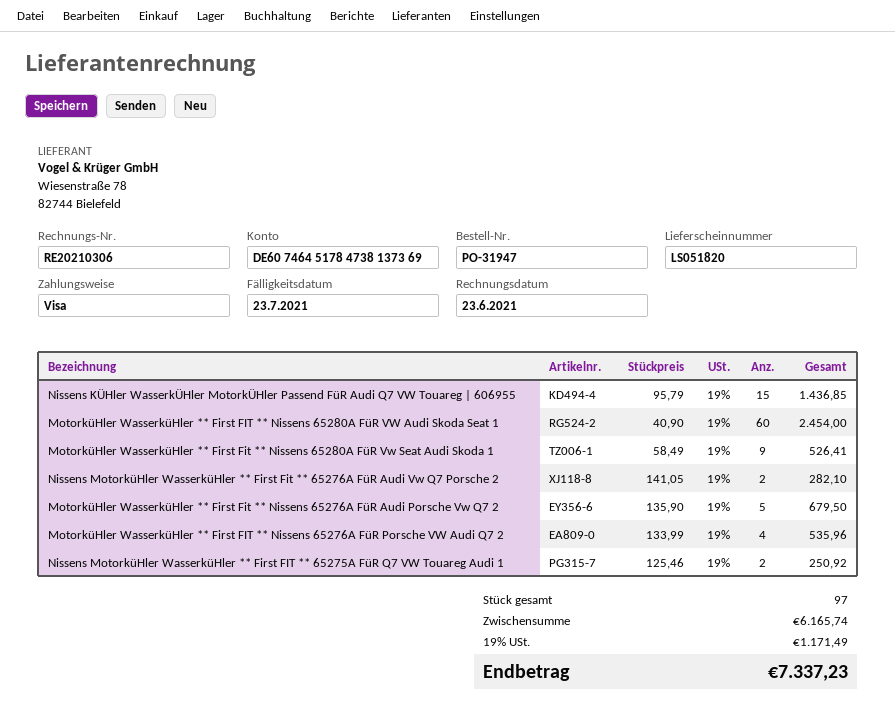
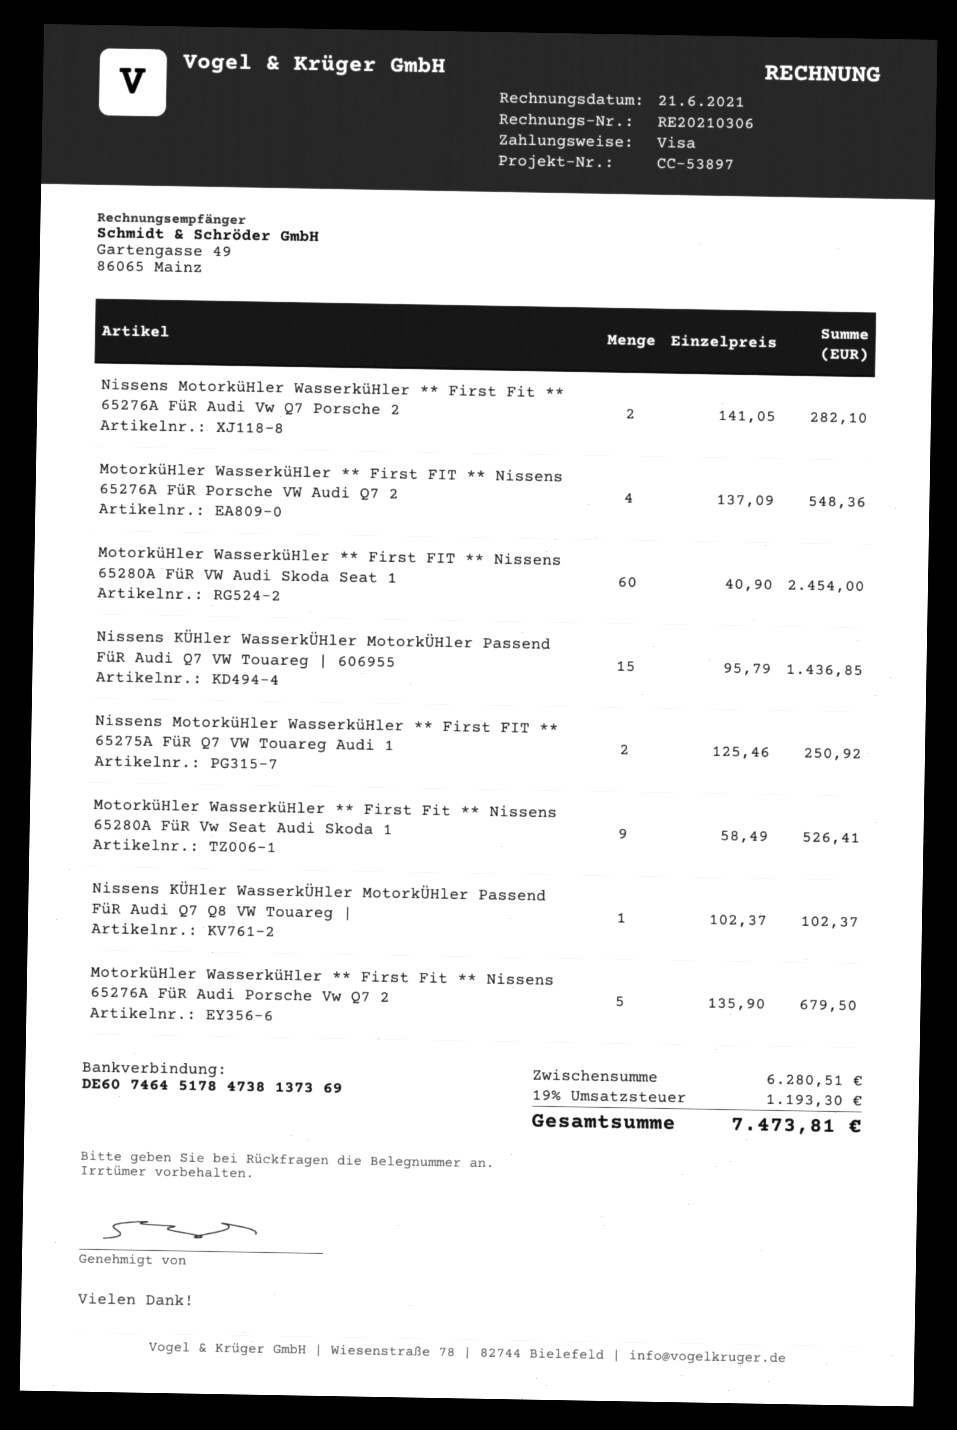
invoice date: 2021-06-23 -> 2021-06-21
MotorküHler WasserküHler ** First FIT ** Nissens 65276A FüR Porsche VW Audi Q7 2: 4 x 133.99 = 535.96 -> 4 x 137.09 = 548.36
Nissens KÜHler WasserkÜHler MotorkÜHler Passend FüR Audi Q7 Q8 VW Touareg |: none -> 1 x 102.37 = 102.37
subtotal: 6165.74 -> 6280.51
tax: 19% = 1171.49 -> 19% = 1193.30
total: 7337.23 -> 7473.81

